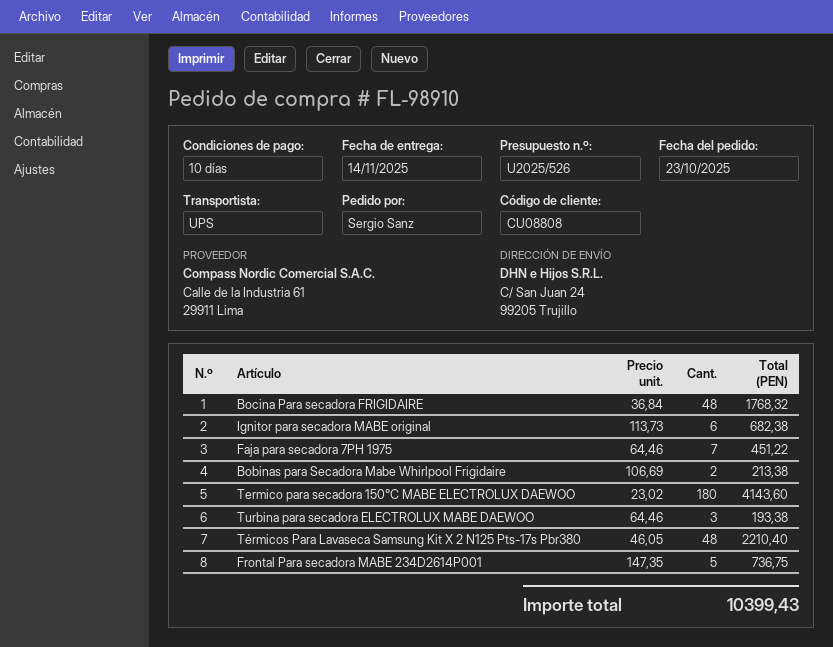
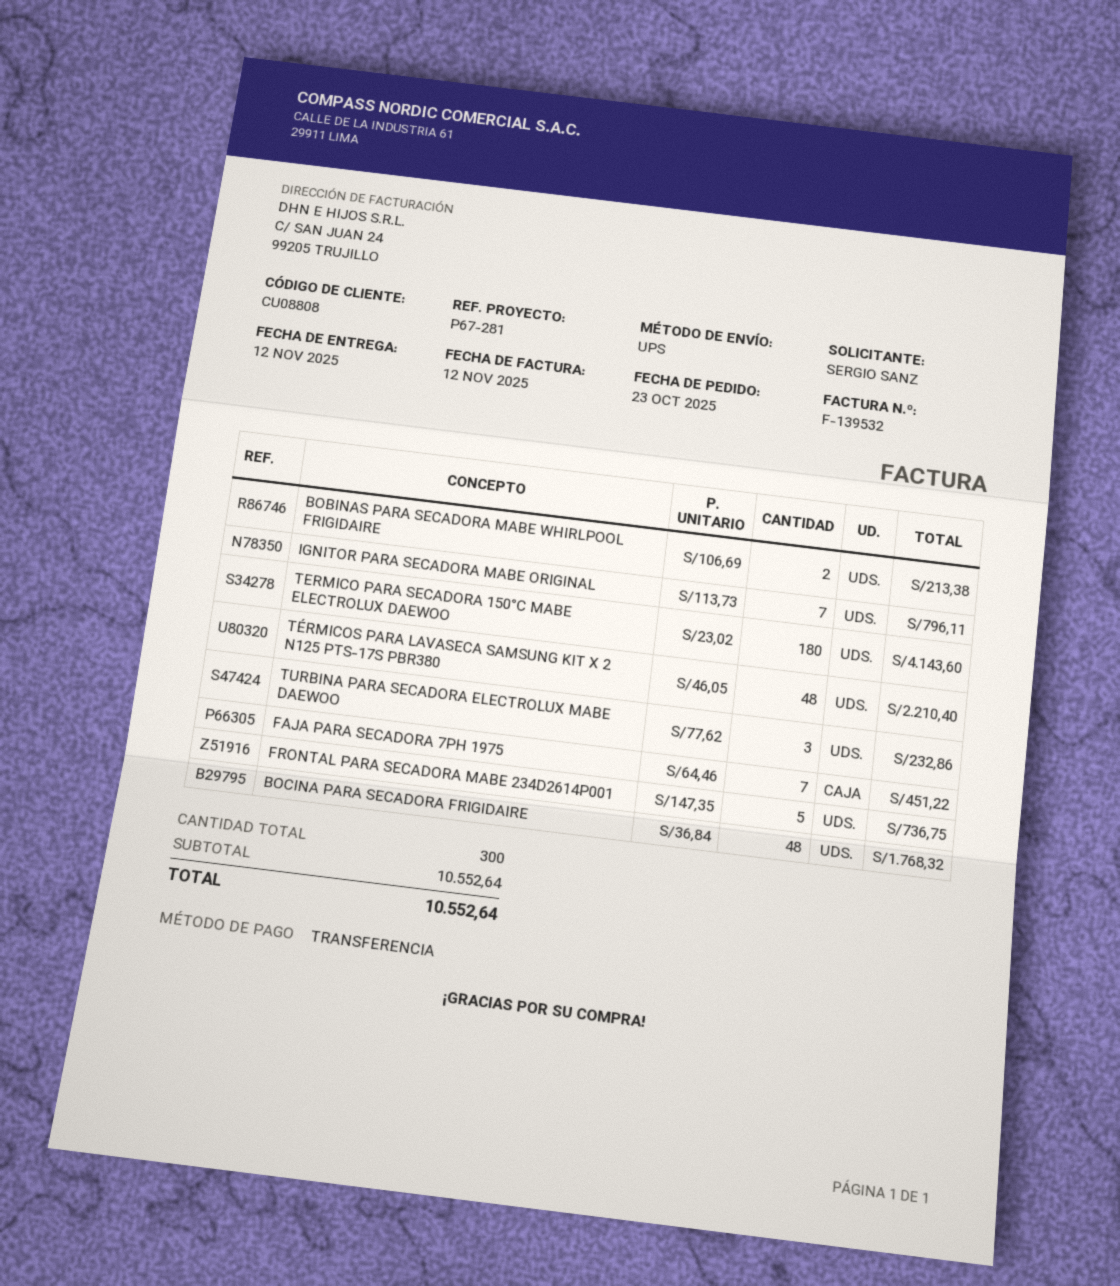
delivery date: 2025-11-14 -> 2025-11-12
Ignitor para secadora MABE original: 6 x 113.73 = 682.38 -> 7 x 113.73 = 796.11
Turbina para secadora ELECTROLUX MABE DAEWOO: 3 x 64.46 = 193.38 -> 3 x 77.62 = 232.86
total: 10399.43 -> 10552.64

